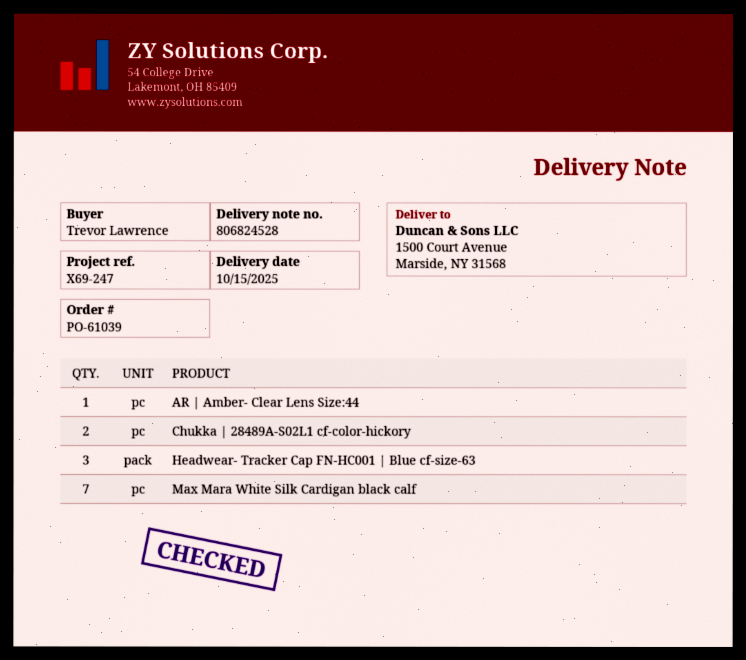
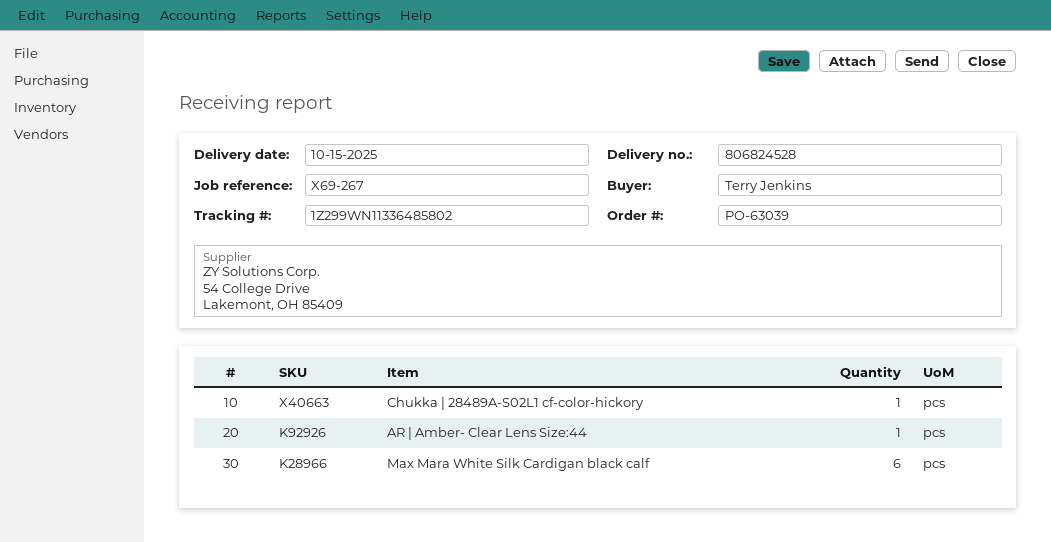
order number: PO-61039 -> PO-63039
reference: X69-247 -> X69-267
ordered by: Trevor Lawrence -> Terry Jenkins
Chukka | 28489A-S02L1 cf-color-hickory: 2 -> 1
Headwear- Tracker Cap FN-HC001 | Blue cf-size-63: 3 -> none
Max Mara White Silk Cardigan black calf: 7 -> 6

